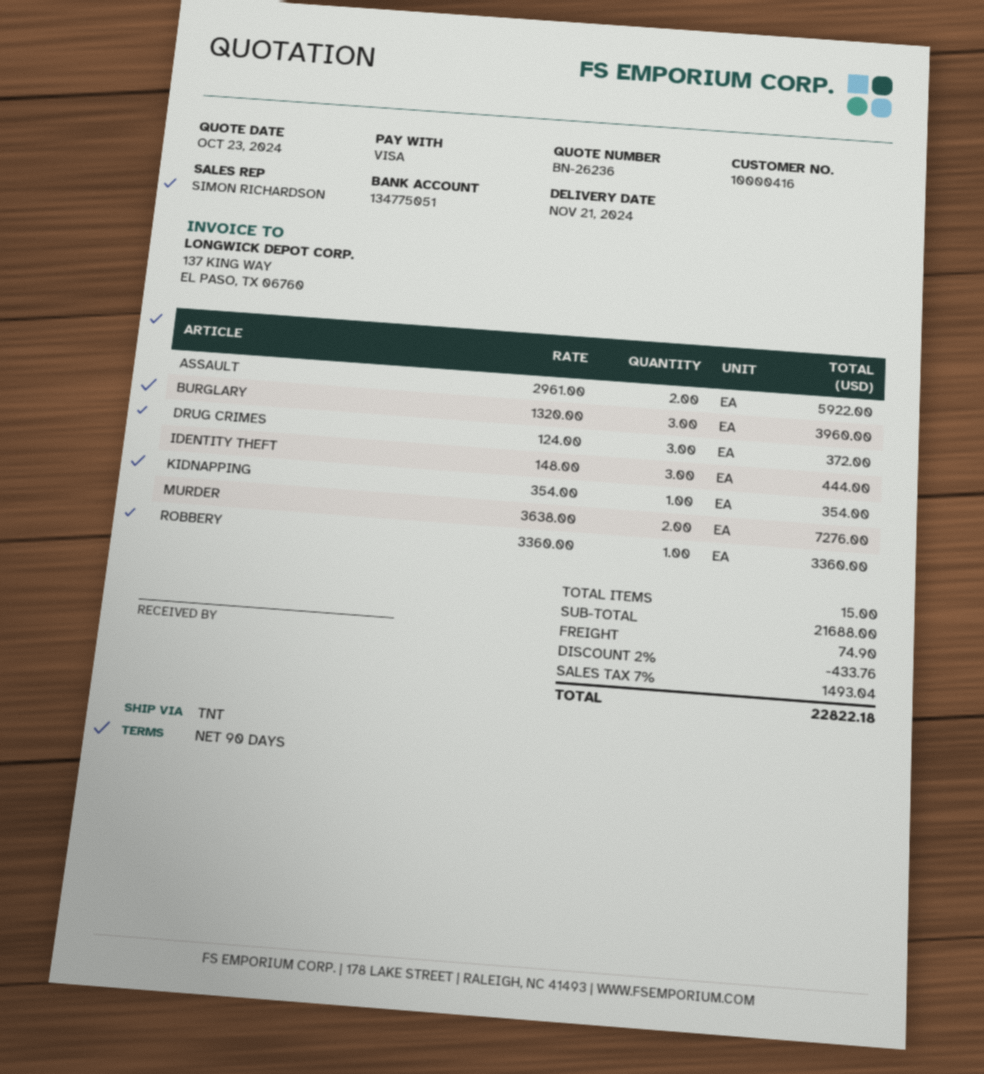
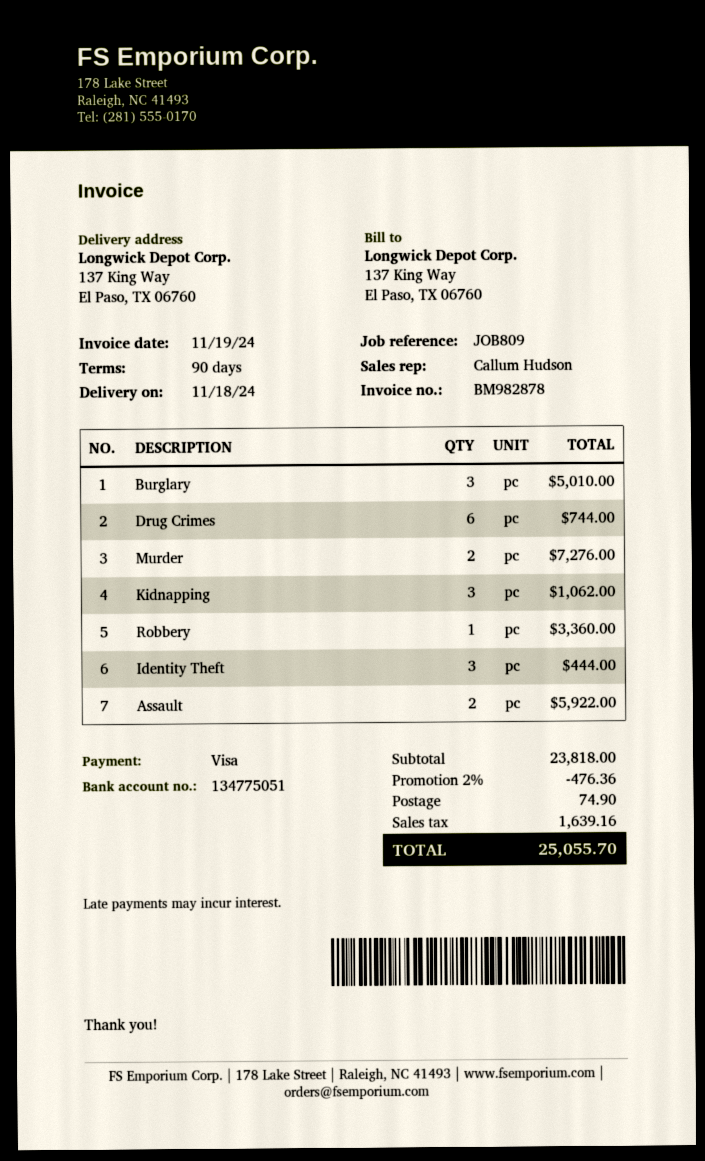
delivery date: 2024-11-21 -> 2024-11-18
sales rep: SIMON RICHARDSON -> Callum Hudson
BURGLARY: 3 for 3960.00 -> 3 for 5010.00
DRUG CRIMES: 3 for 372.00 -> 6 for 744.00
KIDNAPPING: 1 for 354.00 -> 3 for 1062.00
subtotal: 21688.00 -> 23818.00
discount: 2% = 433.76 -> 2% = 476.36
tax: 1493.04 -> 1639.16
total: 22822.18 -> 25055.70

